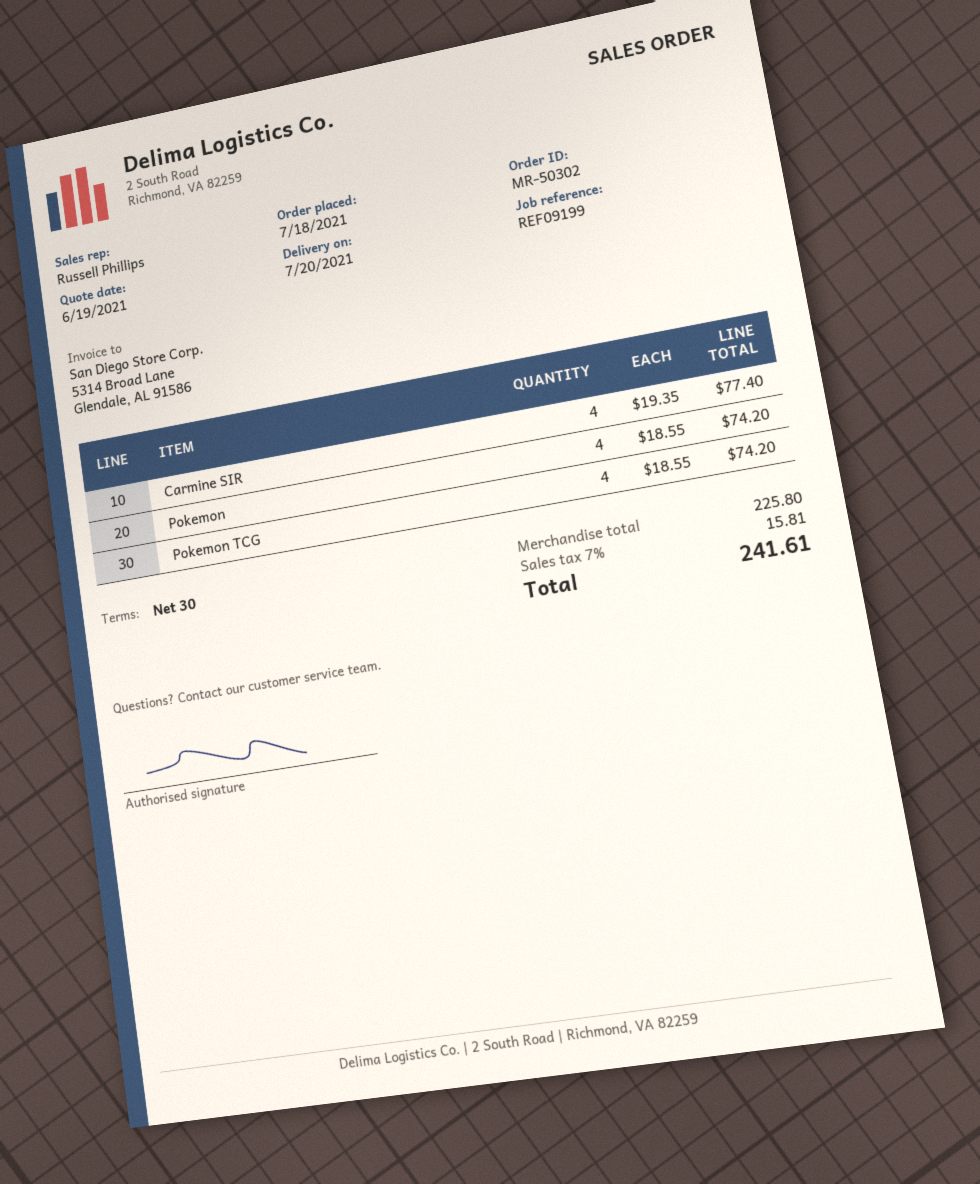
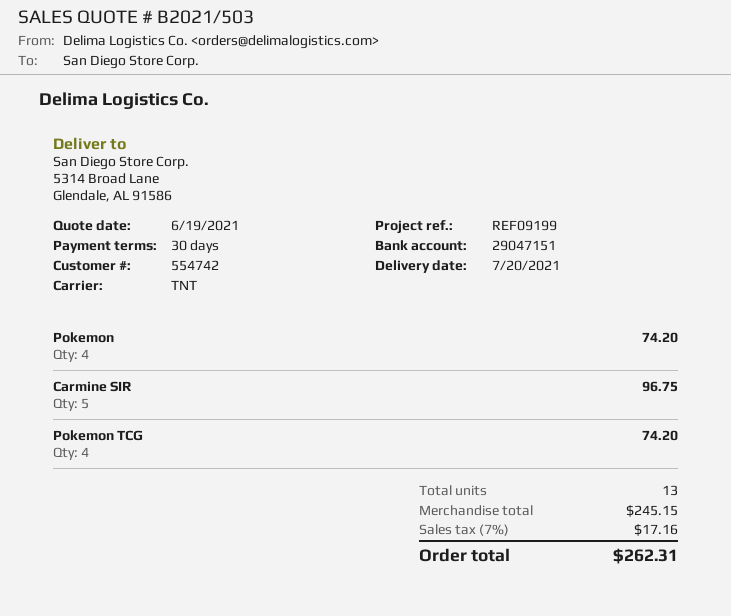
Carmine SIR: 4 for 77.40 -> 5 for 96.75
subtotal: 225.80 -> 245.15
tax: 7% = 15.81 -> 7% = 17.16
total: 241.61 -> 262.31

